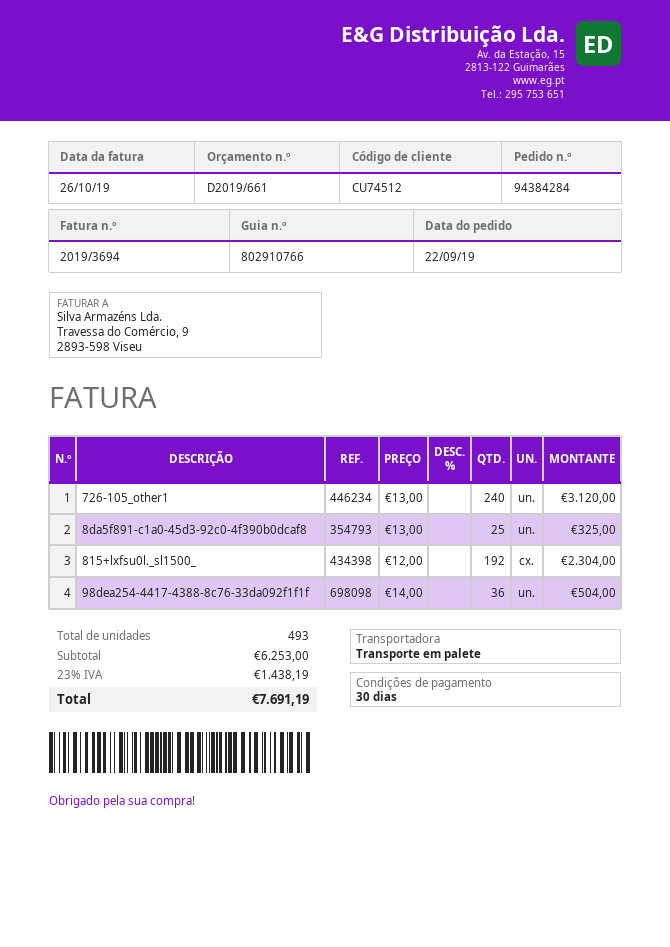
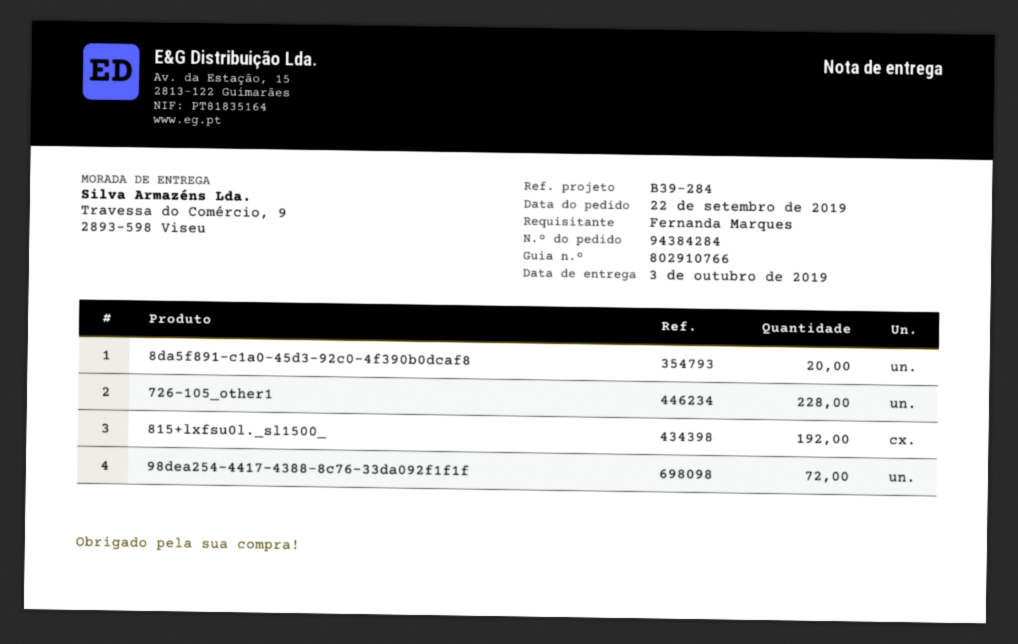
726-105_other1: 240 -> 228
8da5f891-c1a0-45d3-92c0-4f390b0dcaf8: 25 -> 20
98dea254-4417-4388-8c76-33da092f1f1f: 36 -> 72

